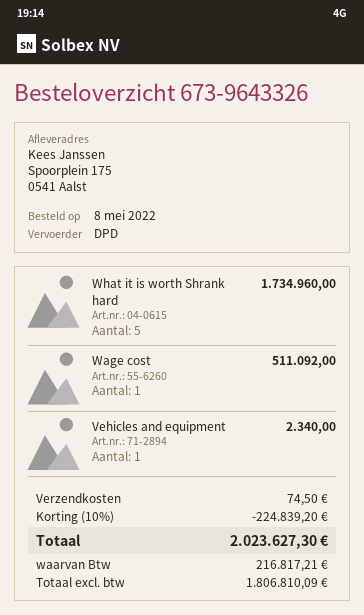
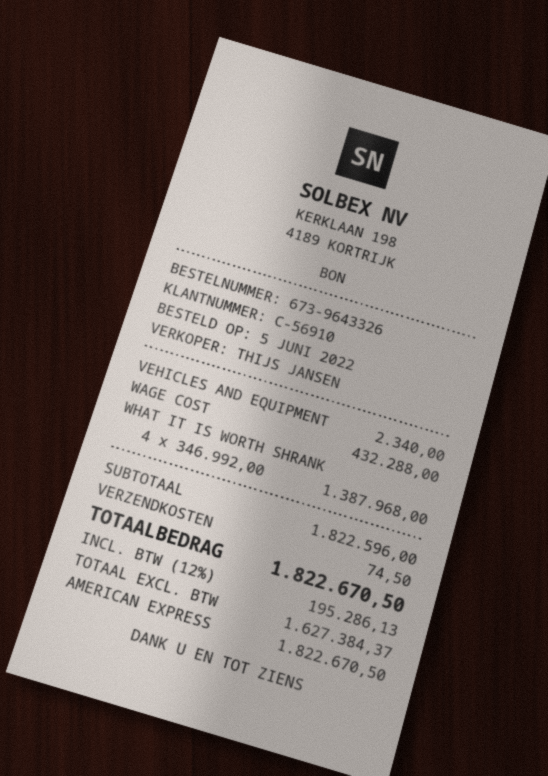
order date: 2022-05-08 -> 2022-06-05
What it is worth Shrank hard: 5 for 1734960.00 -> 4 for 1387968.00
Wage cost: 1 for 511092.00 -> 1 for 432288.00
discount: 10% = 224839.20 -> none
net: 1806810.09 -> 1627384.37
tax: 216817.21 -> 195286.13
total: 2023627.30 -> 1822670.50

